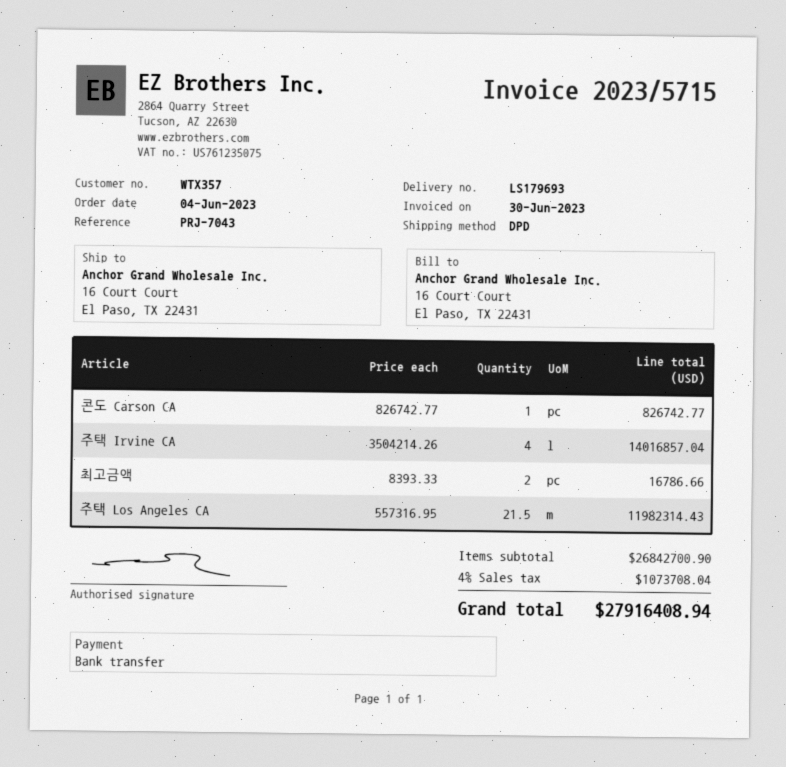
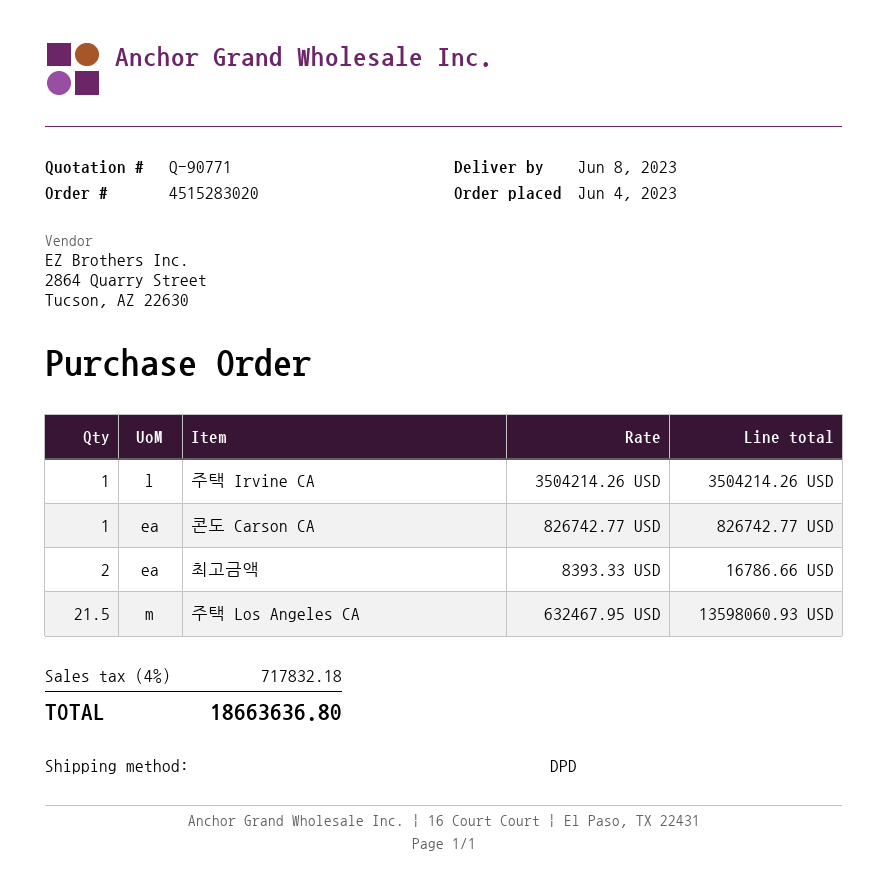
주택 Irvine CA: 4 x 3504214.26 = 14016857.04 -> 1 x 3504214.26 = 3504214.26
주택 Los Angeles CA: 21.5 x 557316.95 = 11982314.43 -> 21.5 x 632467.95 = 13598060.93
tax: 4% = 1073708.04 -> 4% = 717832.18
total: 27916408.94 -> 18663636.80

